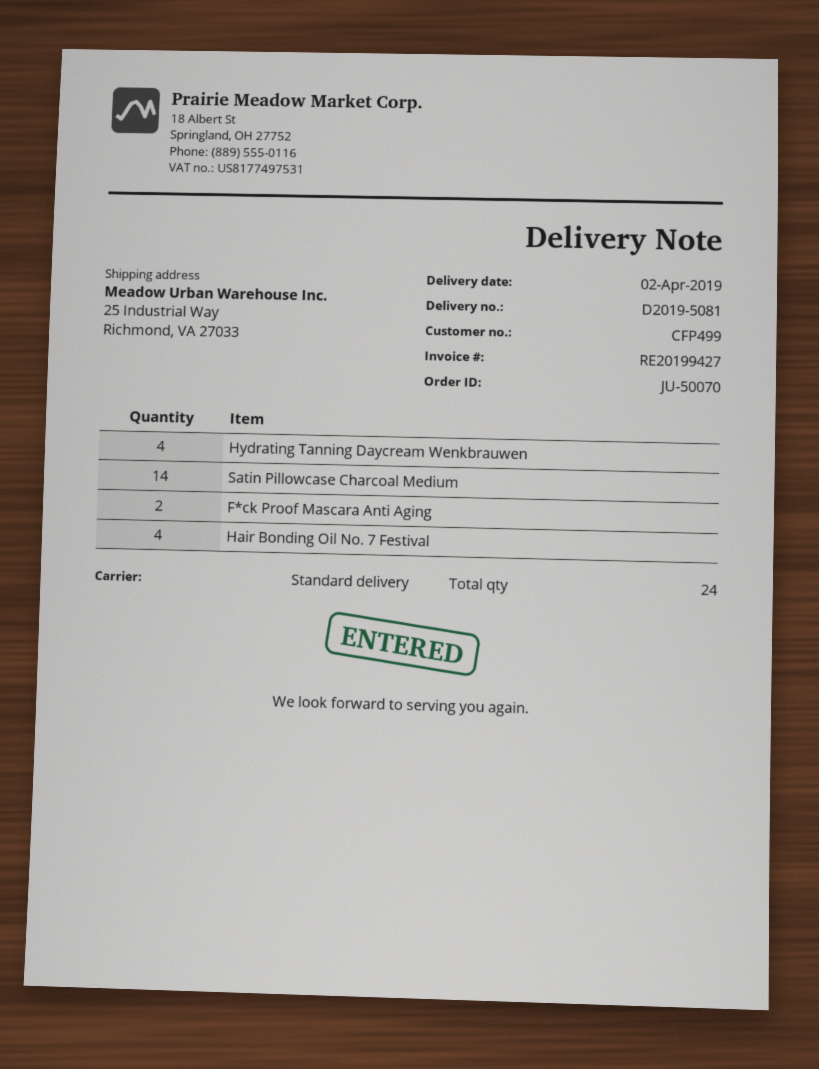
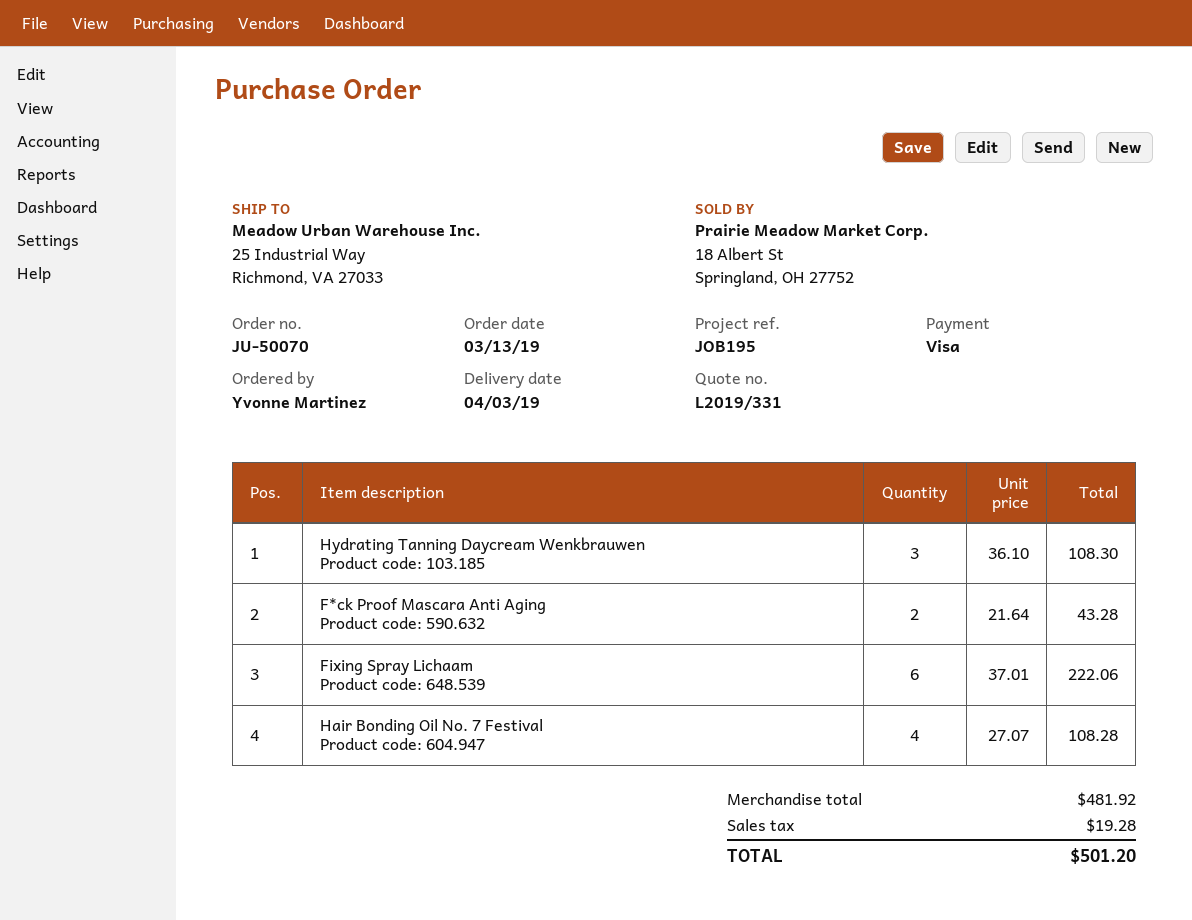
delivery date: 2019-04-02 -> 2019-04-03
Hydrating Tanning Daycream Wenkbrauwen: 4 -> 3
Satin Pillowcase Charcoal Medium: 14 -> none
Fixing Spray Lichaam: none -> 6

